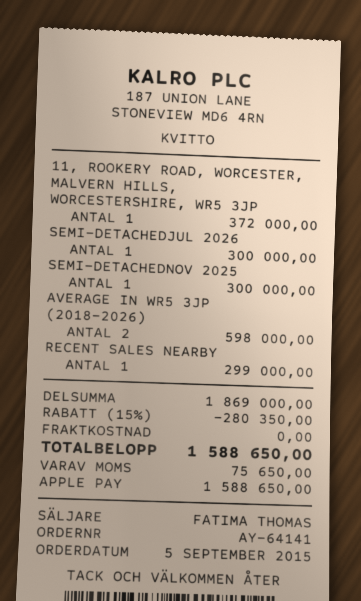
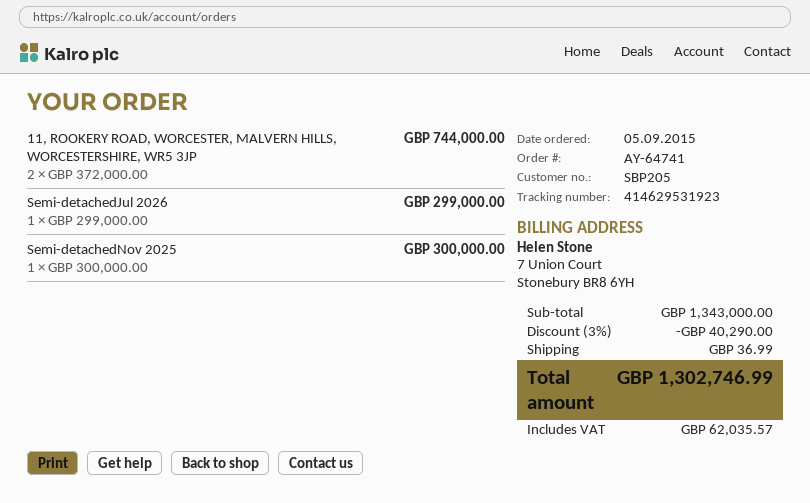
order number: AY-64141 -> AY-64741
11, ROOKERY ROAD, WORCESTER, MALVERN HILLS, WORCESTERSHIRE, WR5 3JP: 1 for 372000.00 -> 2 for 744000.00
SEMI-DETACHEDJUL 2026: 1 for 300000.00 -> 1 for 299000.00
AVERAGE IN WR5 3JP (2018–2026): 2 for 598000.00 -> none
RECENT SALES NEARBY: 1 for 299000.00 -> none
subtotal: 1869000.00 -> 1343000.00
discount: 15% = 280350.00 -> 3% = 40290.00
shipping: 0.00 -> 36.99
tax: 75650.00 -> 62035.57
total: 1588650.00 -> 1302746.99

